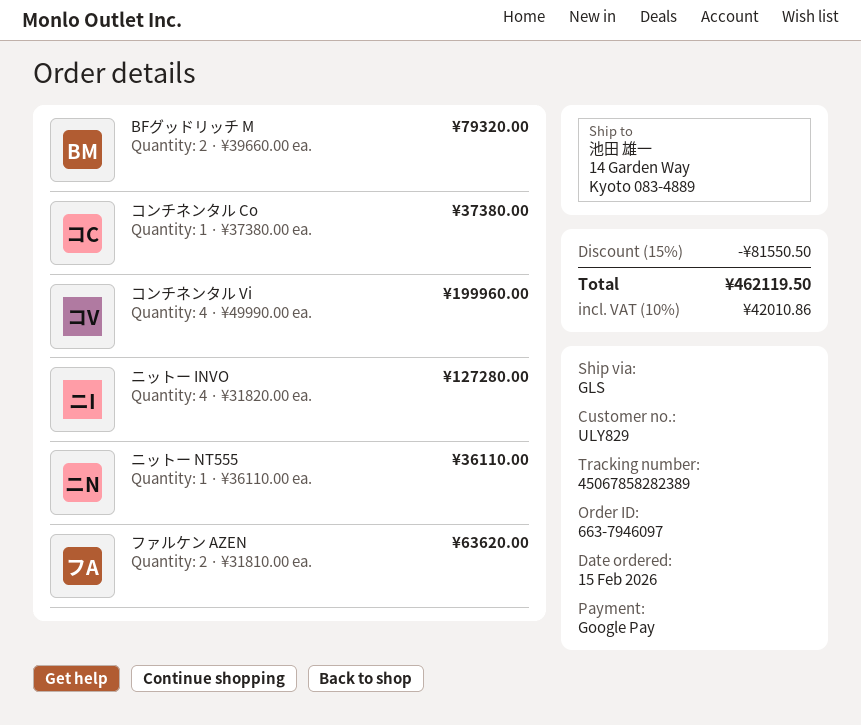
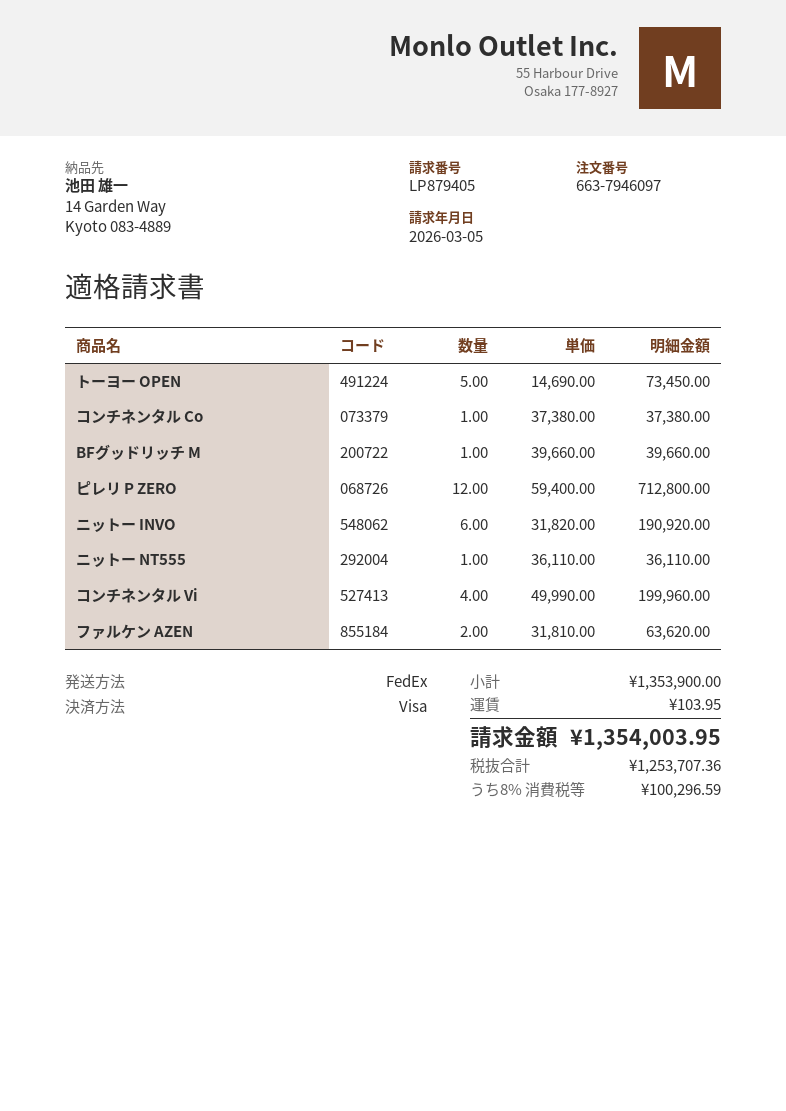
payment method: Google Pay -> Visa
shipping method: GLS -> FedEx
BFグッドリッチ M: 2 x 39660.00 = 79320.00 -> 1 x 39660.00 = 39660.00
ニットー INVO: 4 x 31820.00 = 127280.00 -> 6 x 31820.00 = 190920.00
トーヨー OPEN: none -> 5 x 14690.00 = 73450.00
ピレリ P ZERO: none -> 12 x 59400.00 = 712800.00
discount: 15% = 81550.50 -> none
shipping: none -> 103.95
tax: 10% = 42010.86 -> 8% = 100296.59
total: 462119.50 -> 1354003.95

